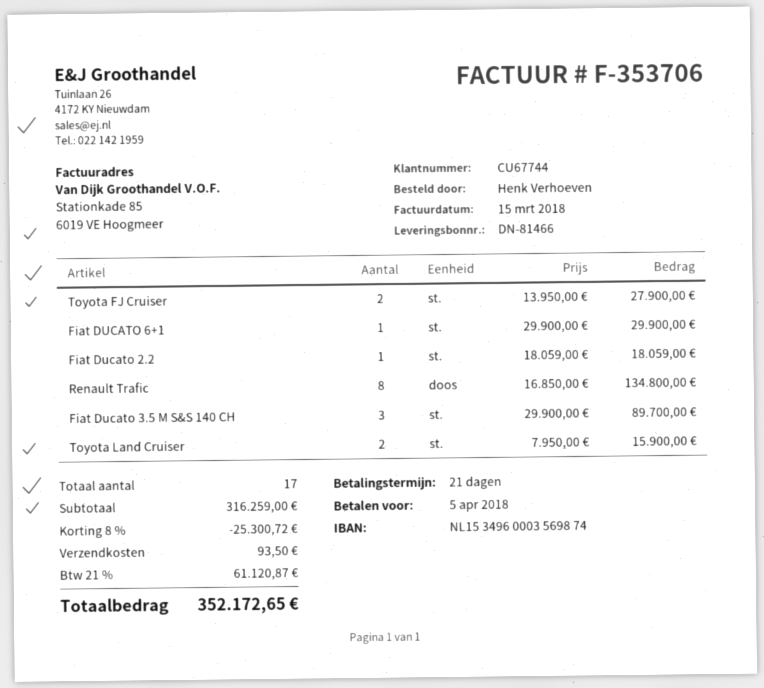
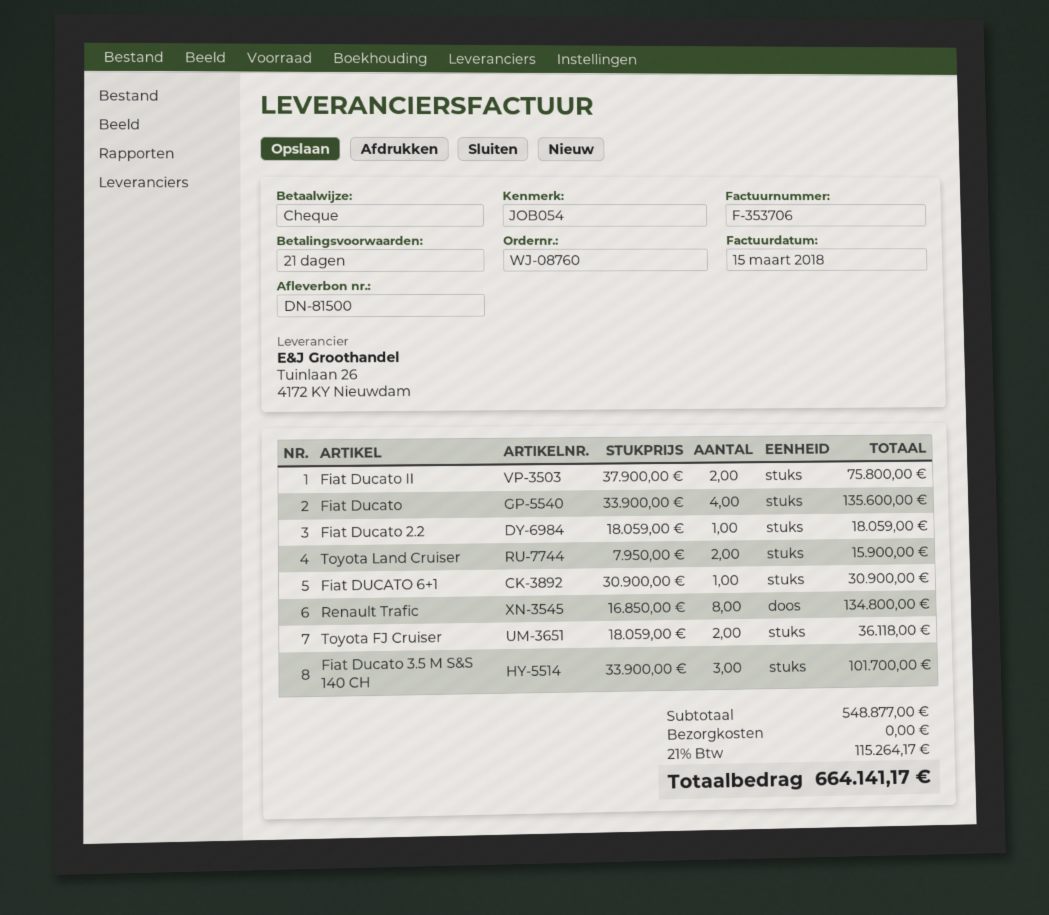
delivery note number: DN-81466 -> DN-81500
Toyota FJ Cruiser: 2 x 13950.00 = 27900.00 -> 2 x 18059.00 = 36118.00
Fiat DUCATO 6+1: 1 x 29900.00 = 29900.00 -> 1 x 30900.00 = 30900.00
Fiat Ducato 3.5 M S&S 140 CH: 3 x 29900.00 = 89700.00 -> 3 x 33900.00 = 101700.00
Fiat Ducato II: none -> 2 x 37900.00 = 75800.00
Fiat Ducato: none -> 4 x 33900.00 = 135600.00
subtotal: 316259.00 -> 548877.00
discount: 8% = 25300.72 -> none
shipping: 93.50 -> 0.00
tax: 21% = 61120.87 -> 21% = 115264.17
total: 352172.65 -> 664141.17

